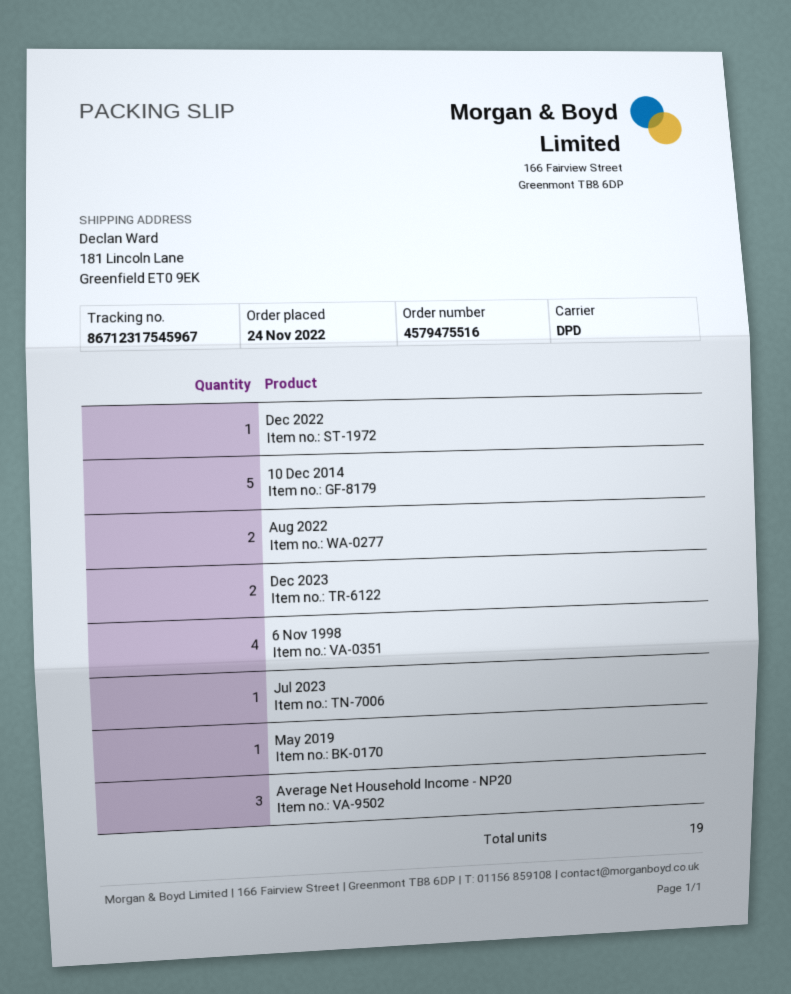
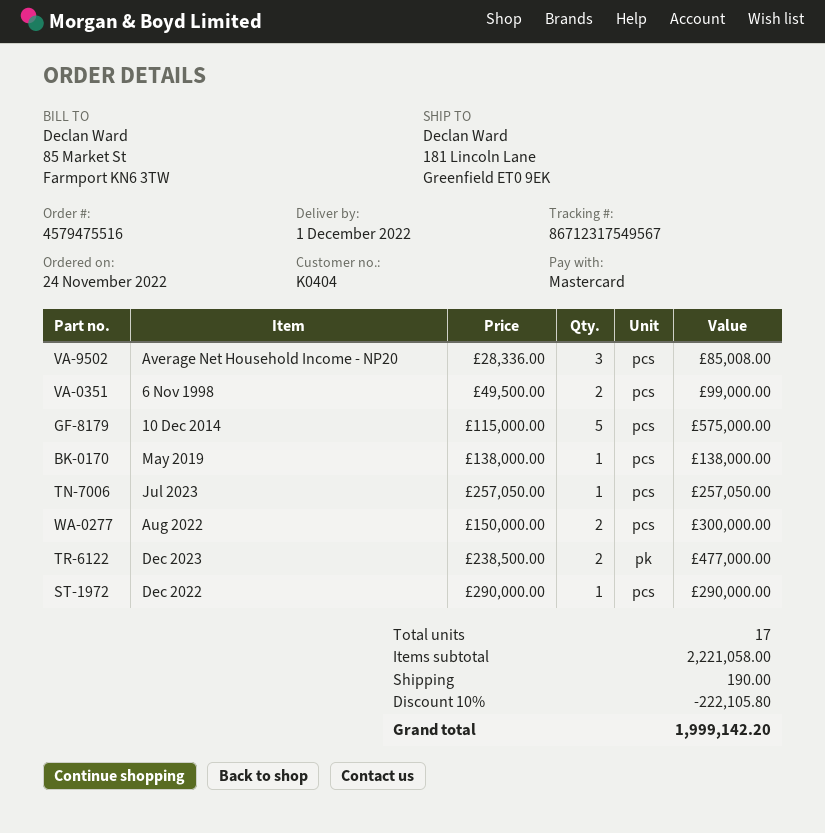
tracking number: 86712317545967 -> 86712317549567
6 Nov 1998: 4 -> 2
total quantity: 19 -> 17

